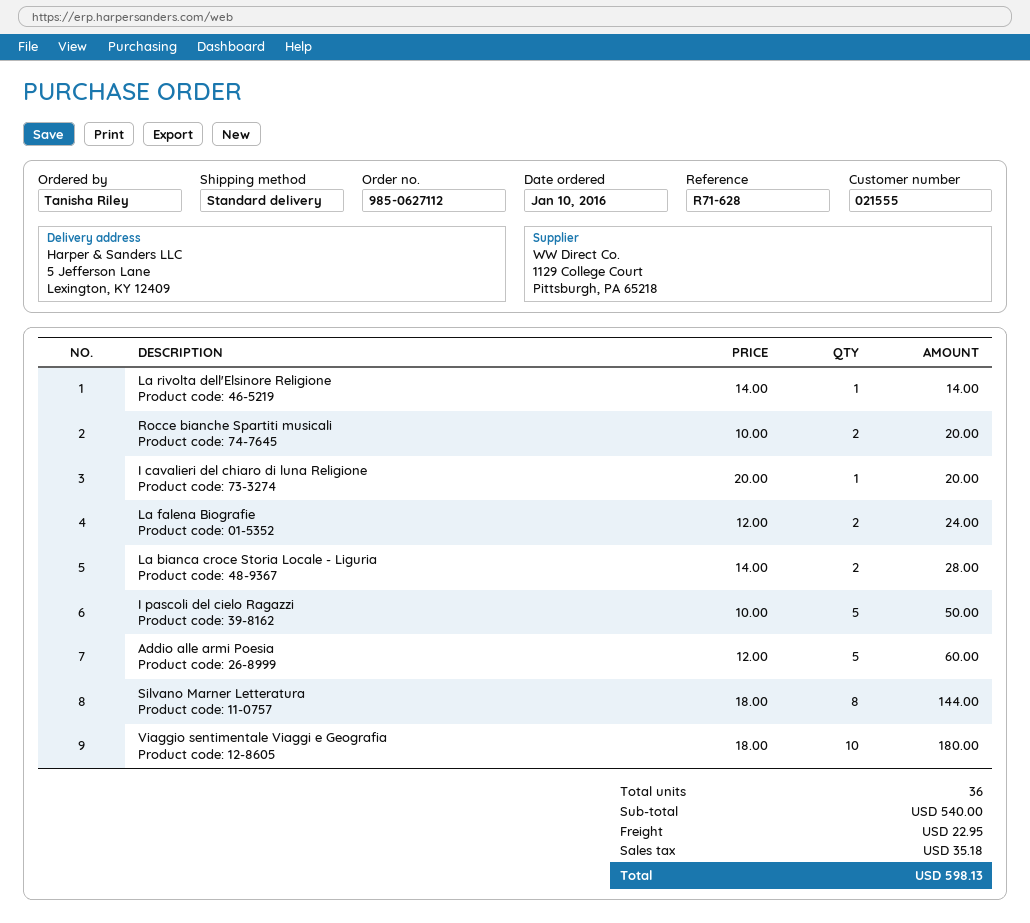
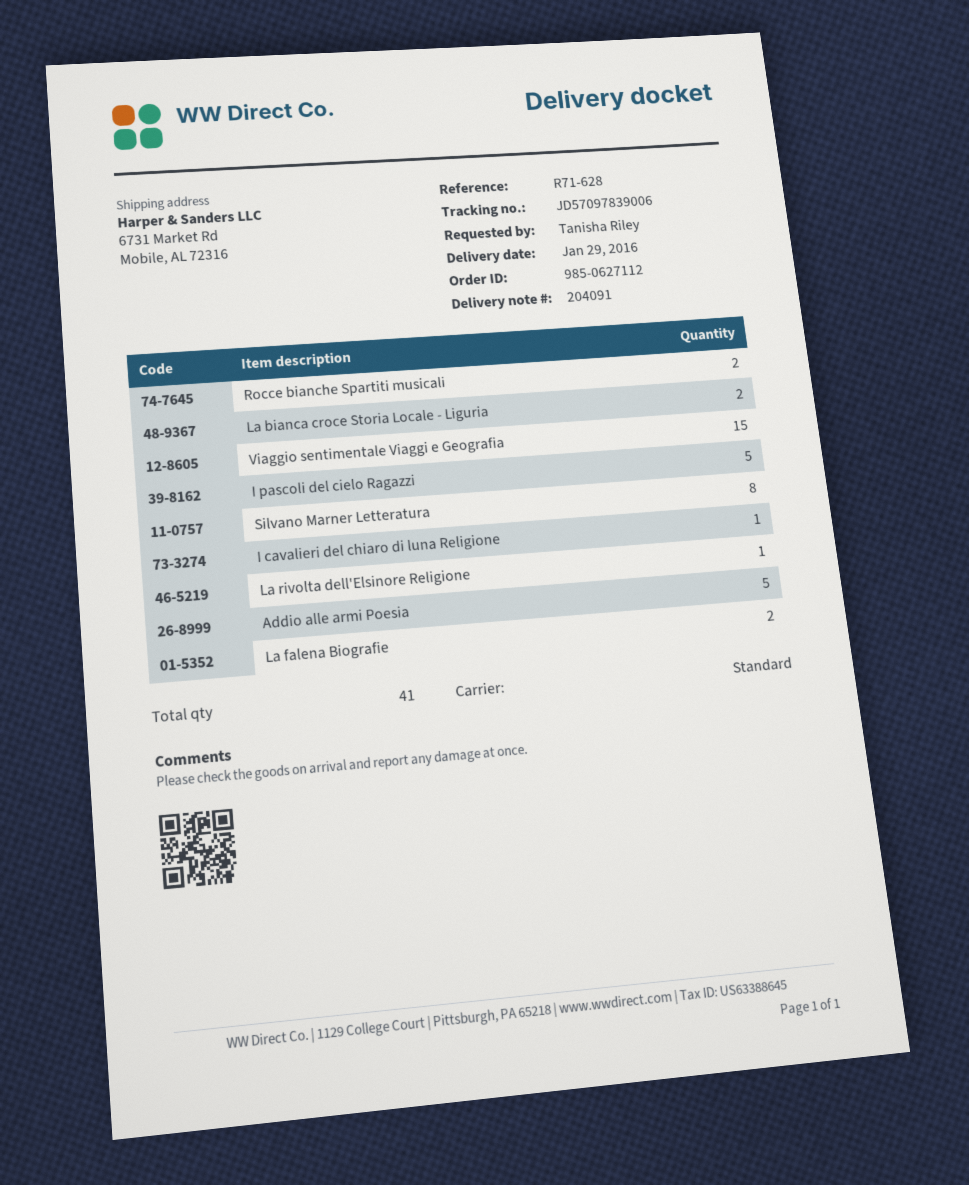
ship to: 5 Jefferson Lane, Lexington, KY 12409 -> 6731 Market Rd, Mobile, AL 72316
Viaggio sentimentale Viaggi e Geografia: 10 -> 15
total quantity: 36 -> 41

